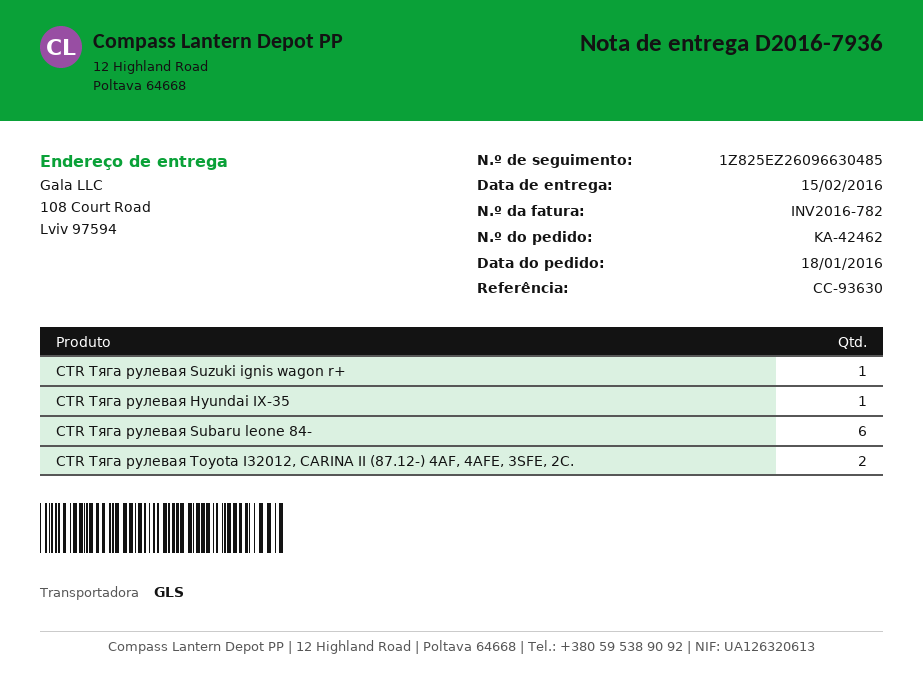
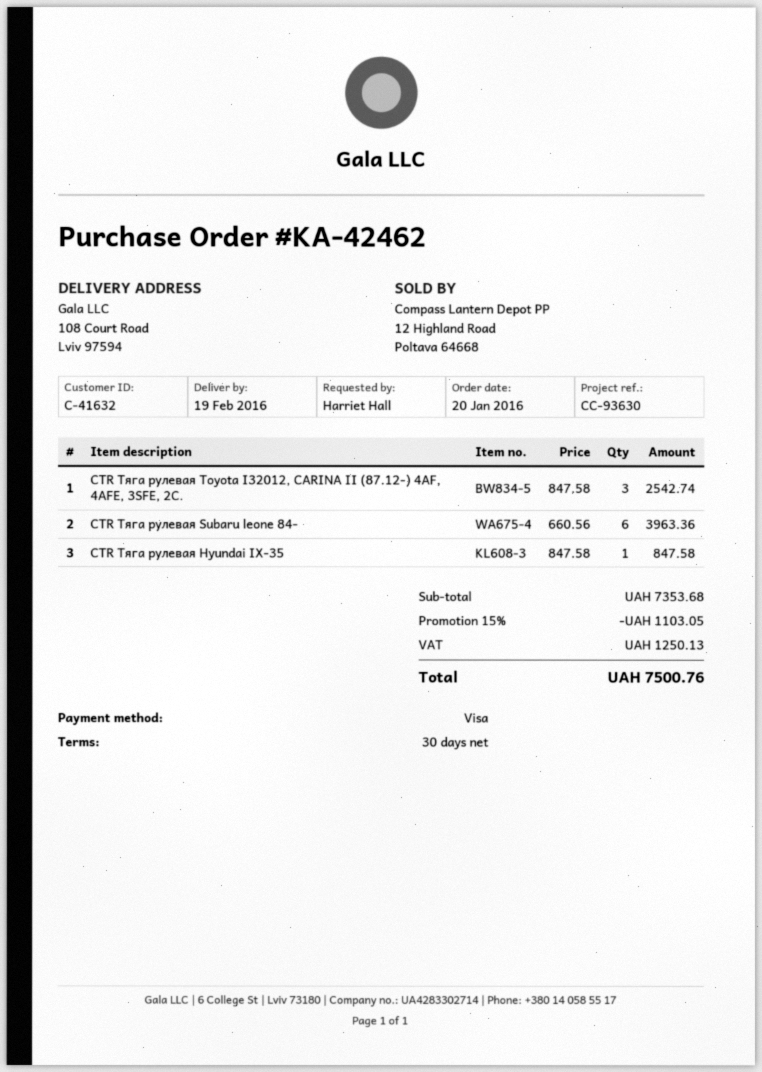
order date: 2016-01-18 -> 2016-01-20
delivery date: 2016-02-15 -> 2016-02-19
CTR Тяга рулевая Suzuki ignis wagon r+: 1 -> none
CTR Тяга рулевая Toyota I32012, CARINA II (87.12-) 4AF, 4AFE, 3SFE, 2C.: 2 -> 3

